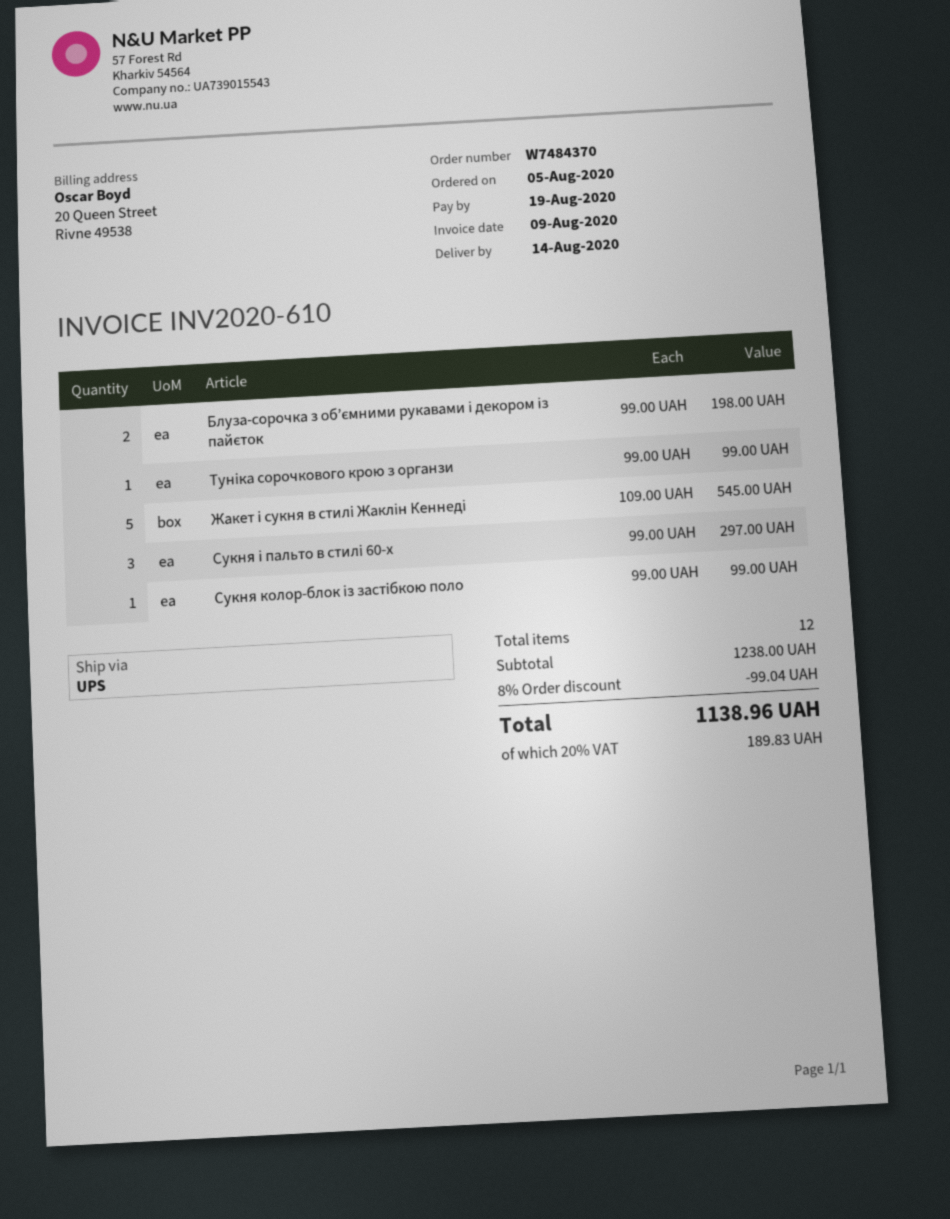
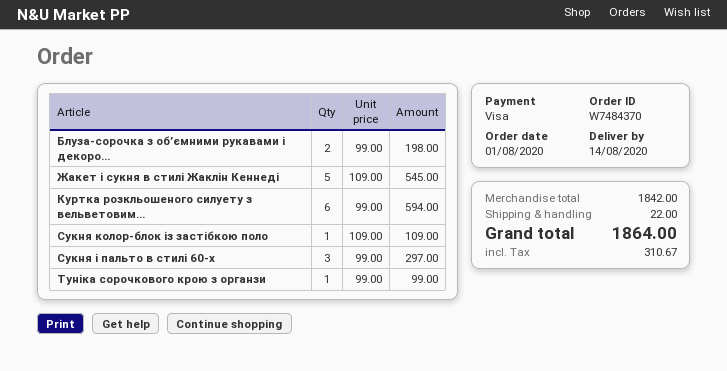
order date: 2020-08-05 -> 2020-08-01
Сукня колор-блок із застібкою поло: 1 x 99.00 = 99.00 -> 1 x 109.00 = 109.00
Куртка розкльошеного силуету з вельветовим...: none -> 6 x 99.00 = 594.00
subtotal: 1238.00 -> 1842.00
discount: 8% = 99.04 -> none
shipping: none -> 22.00
tax: 189.83 -> 310.67
total: 1138.96 -> 1864.00

